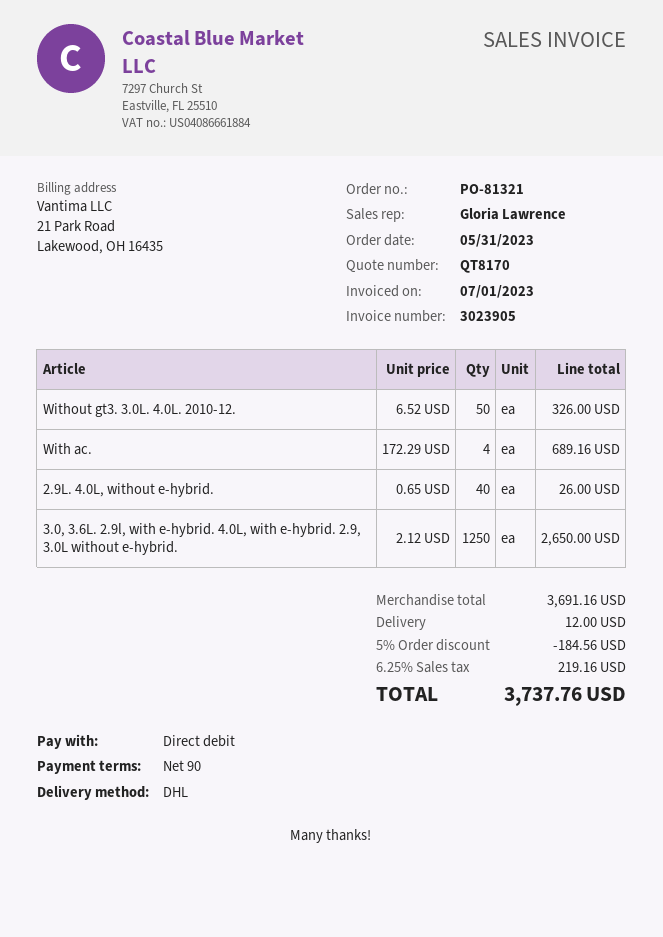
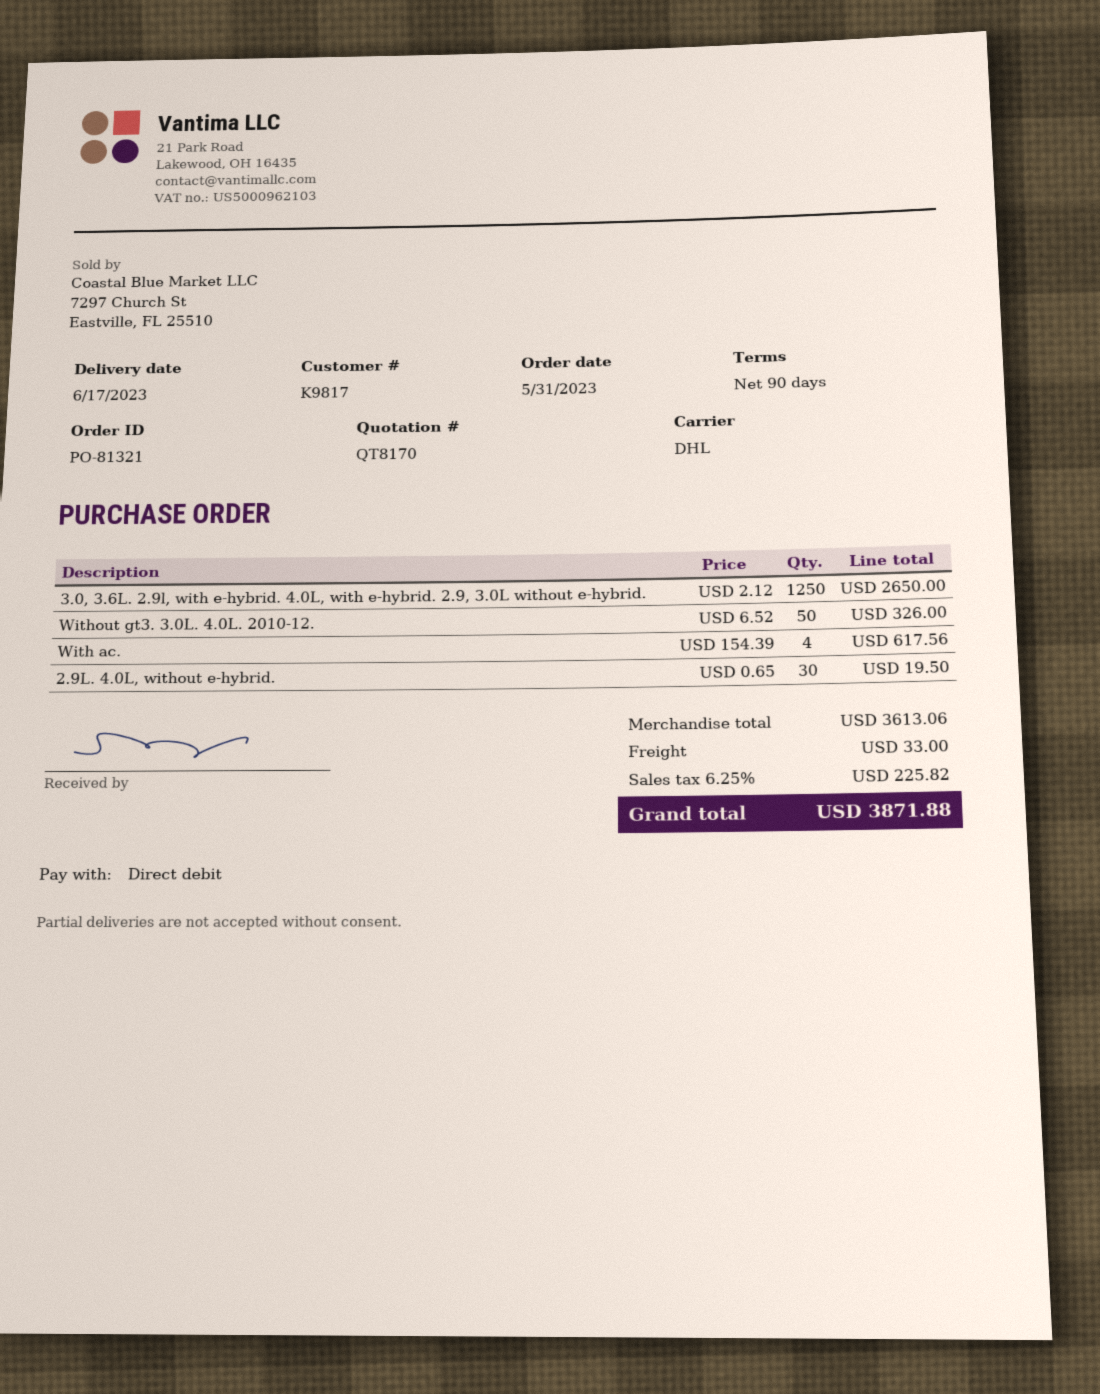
With ac.: 4 x 172.29 = 689.16 -> 4 x 154.39 = 617.56
2.9L. 4.0L, without e-hybrid.: 40 x 0.65 = 26.00 -> 30 x 0.65 = 19.50
subtotal: 3691.16 -> 3613.06
discount: 5% = 184.56 -> none
shipping: 12.00 -> 33.00
tax: 6.25% = 219.16 -> 6.25% = 225.82
total: 3737.76 -> 3871.88

